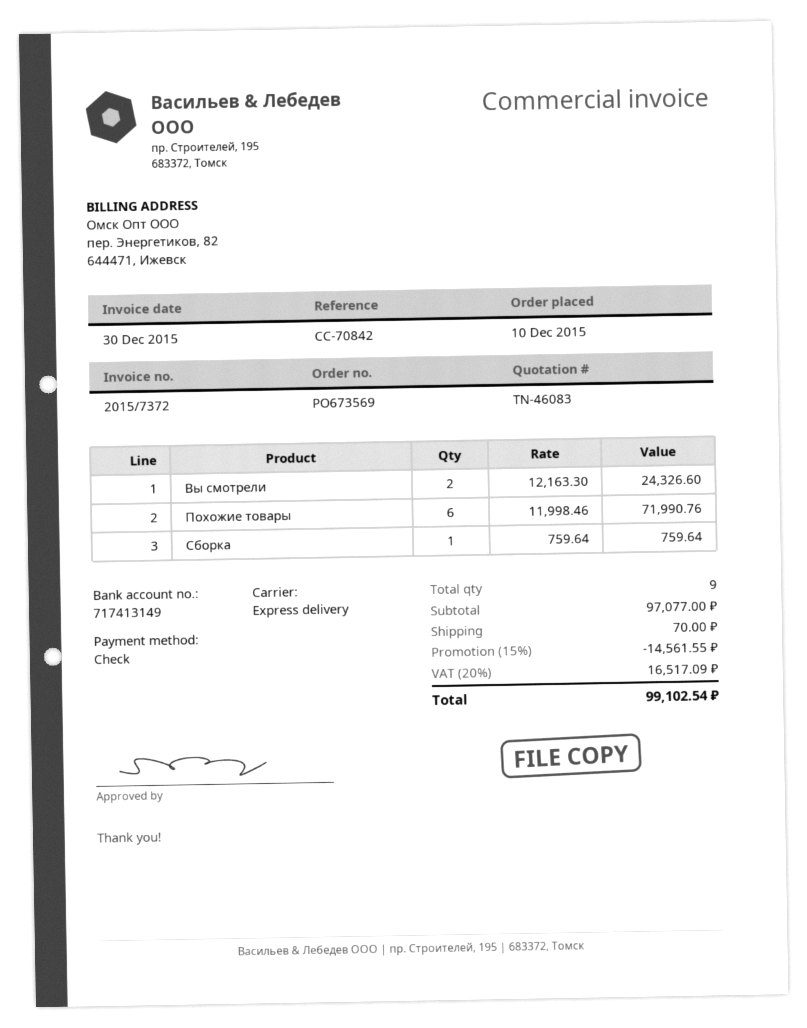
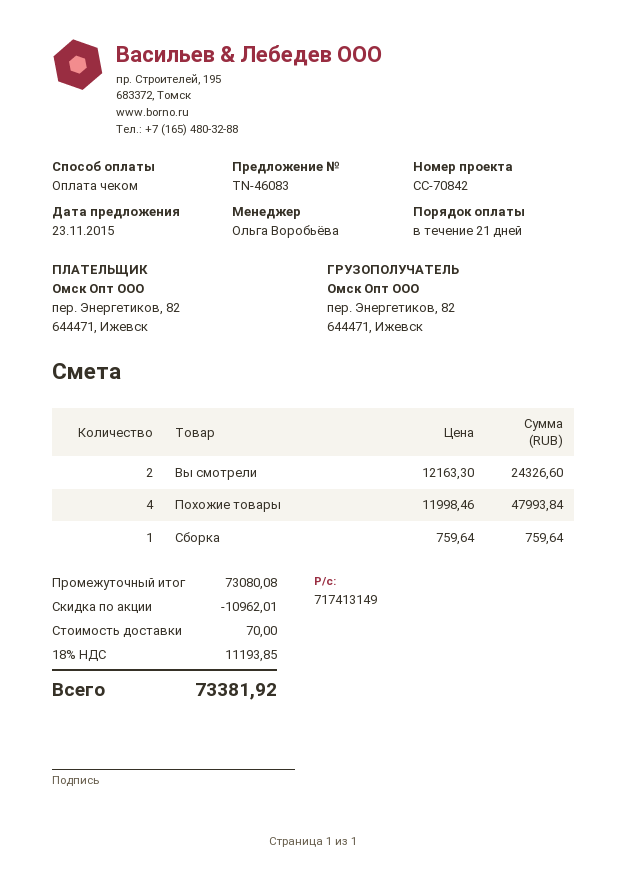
Похожие товары: 6 x 11998.46 = 71990.76 -> 4 x 11998.46 = 47993.84
subtotal: 97077.00 -> 73080.08
discount: 14561.55 -> 10962.01
tax: 20% = 16517.09 -> 18% = 11193.85
total: 99102.54 -> 73381.92

